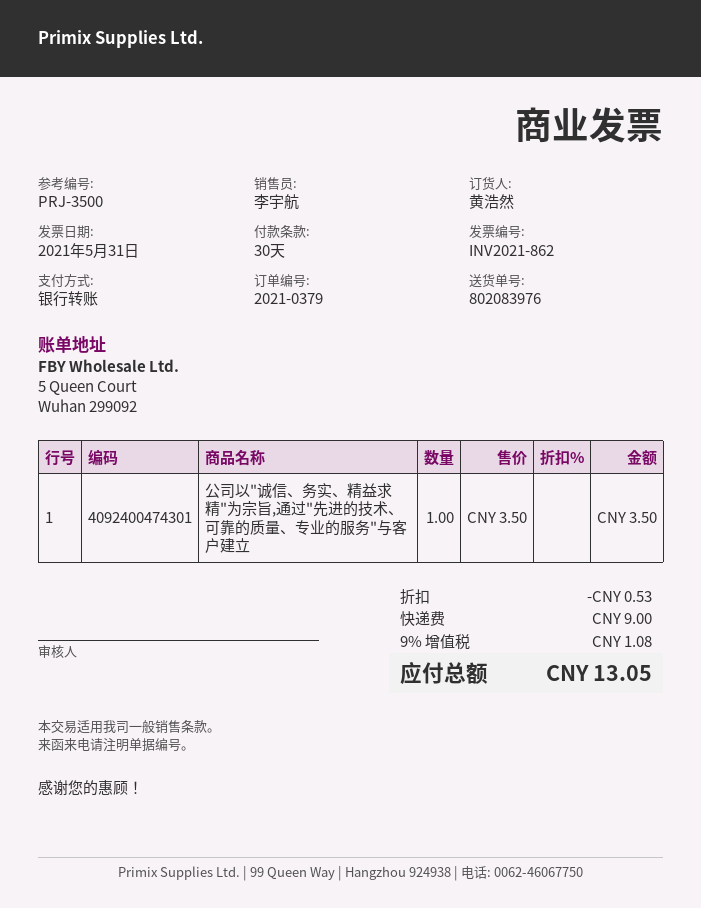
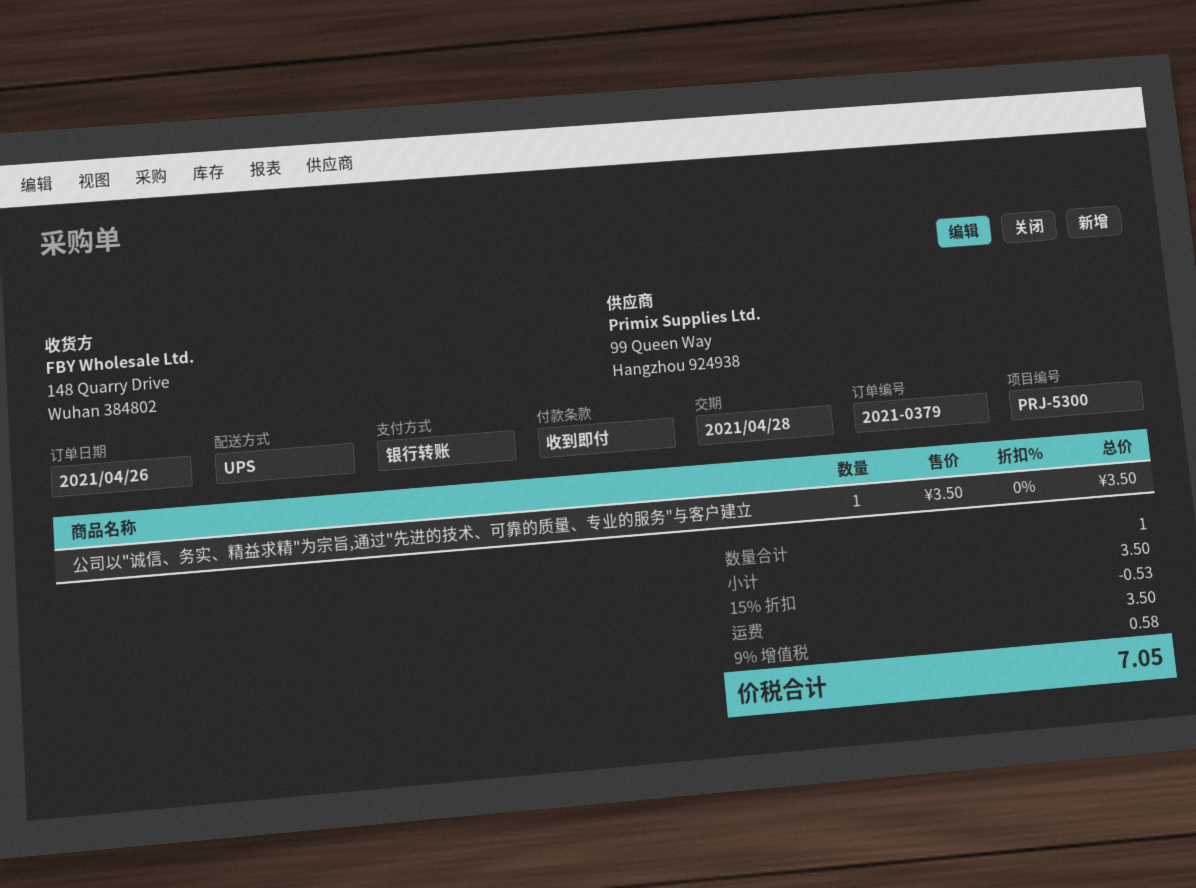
payment terms: 30 days -> on receipt
reference: PRJ-3500 -> PRJ-5300
shipping: 9.00 -> 3.50
tax: 9% = 1.08 -> 9% = 0.58
total: 13.05 -> 7.05

